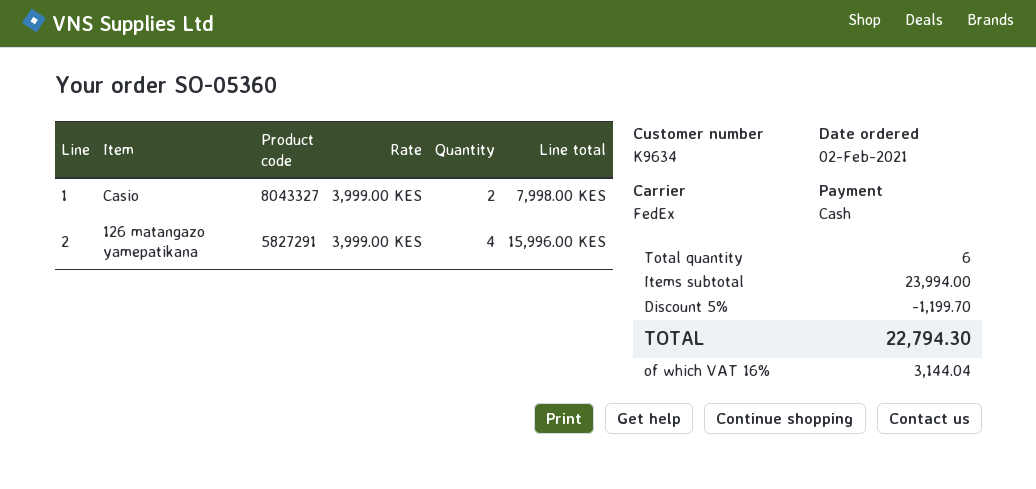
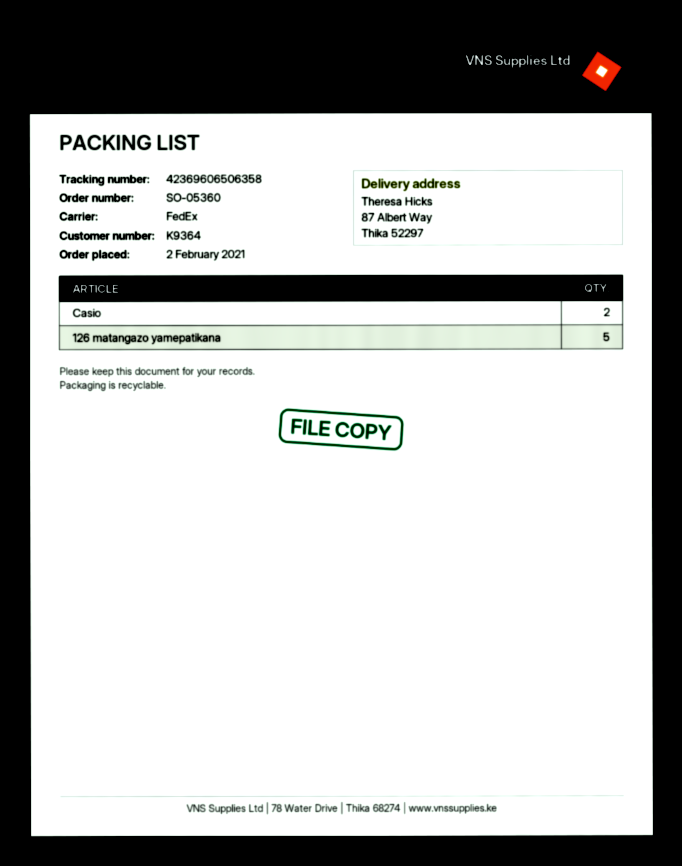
customer number: K9634 -> K9364
126 matangazo yamepatikana: 4 -> 5

